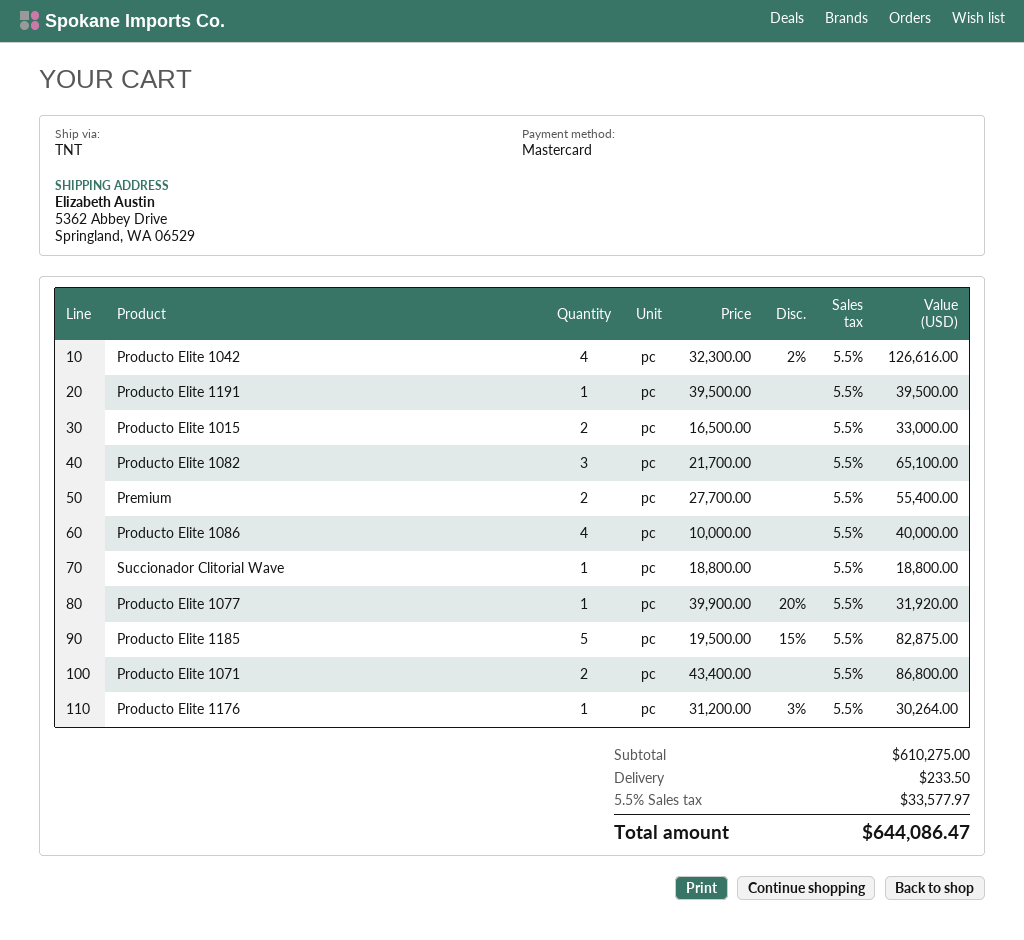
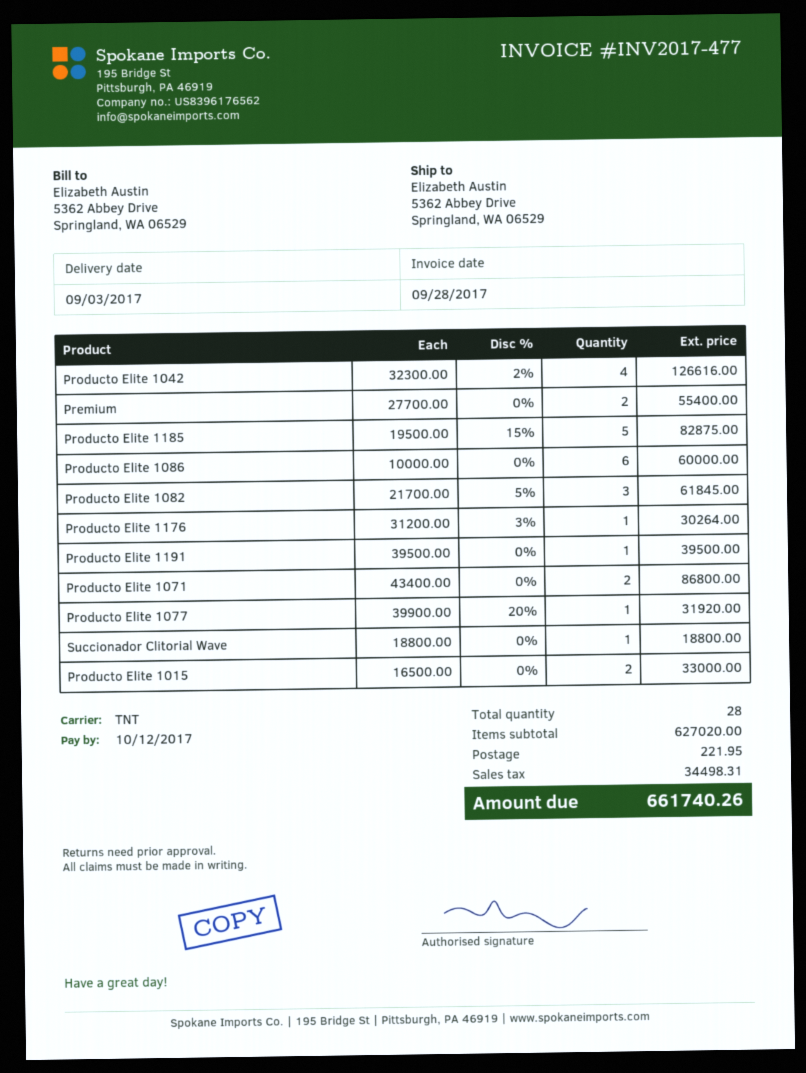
Producto Elite 1082: 3 x 21700.00 = 65100.00 -> 3 x 21700.00 - 5% = 61845.00
Producto Elite 1086: 4 x 10000.00 = 40000.00 -> 6 x 10000.00 = 60000.00
subtotal: 610275.00 -> 627020.00
shipping: 233.50 -> 221.95
tax: 33577.97 -> 34498.31
total: 644086.47 -> 661740.26

